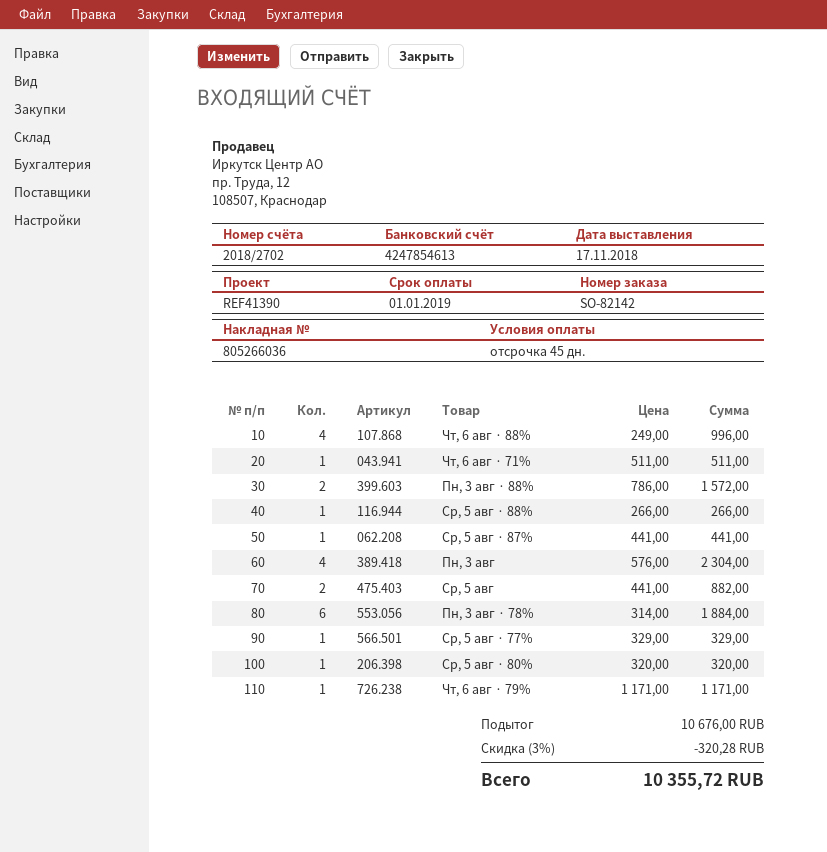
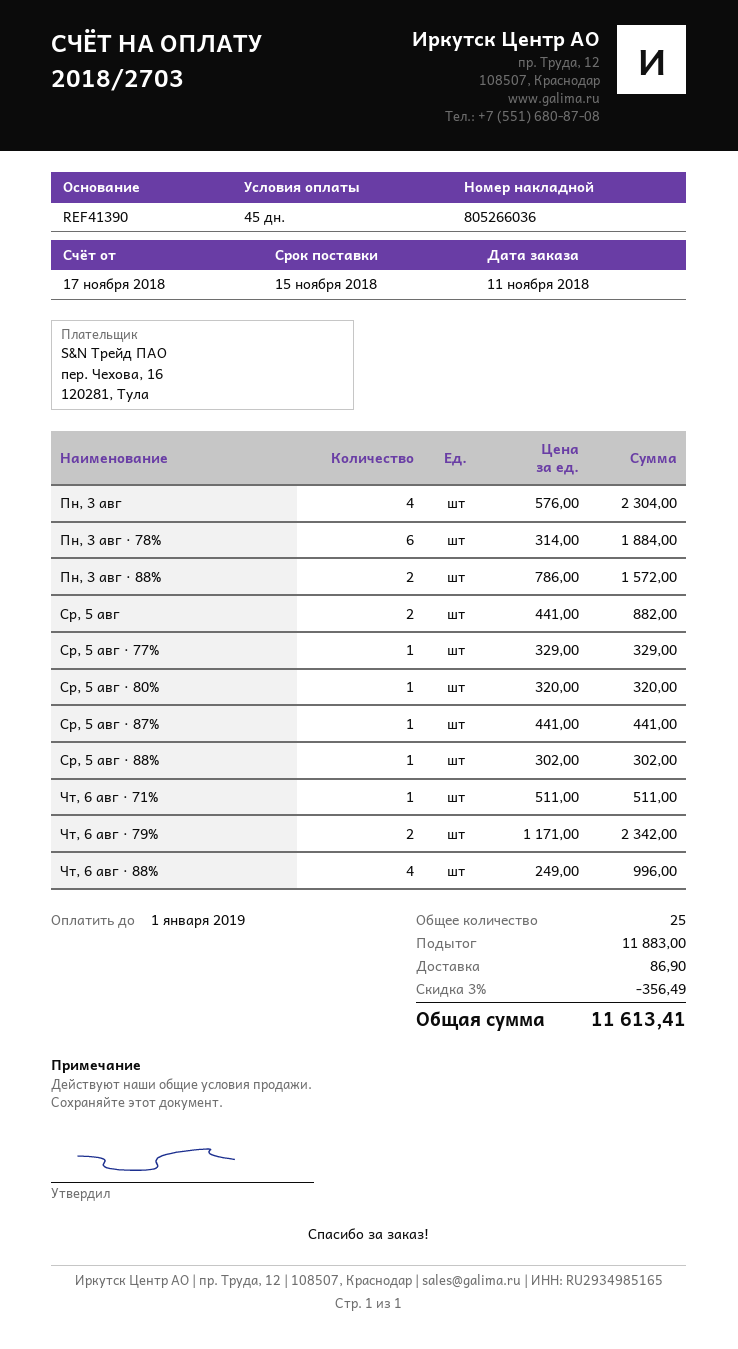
invoice number: 2018/2702 -> 2018/2703
Ср, 5 авг · 88%: 1 x 266.00 = 266.00 -> 1 x 302.00 = 302.00
Чт, 6 авг · 79%: 1 x 1171.00 = 1171.00 -> 2 x 1171.00 = 2342.00
subtotal: 10676.00 -> 11883.00
discount: 3% = 320.28 -> 3% = 356.49
shipping: none -> 86.90
total: 10355.72 -> 11613.41

